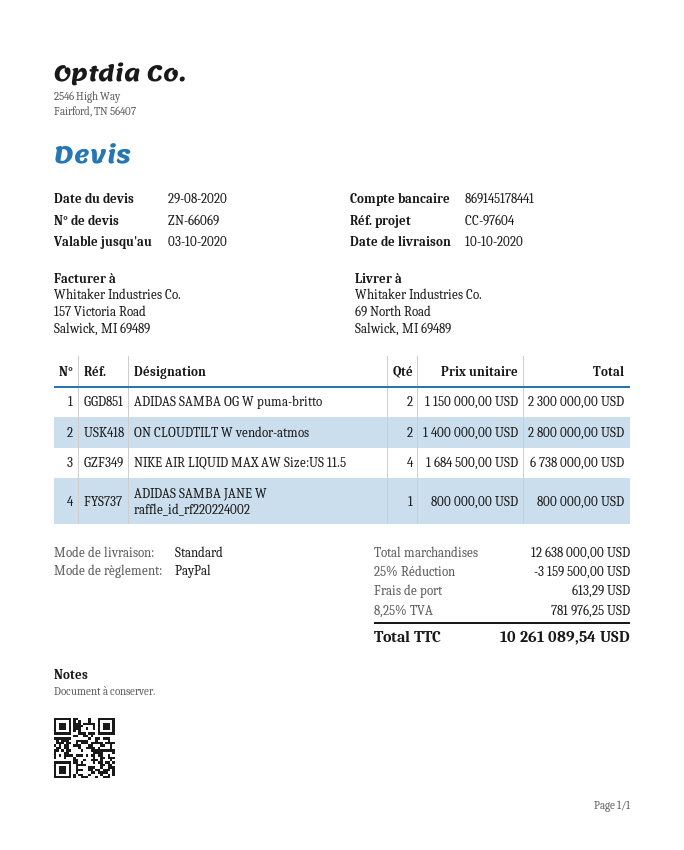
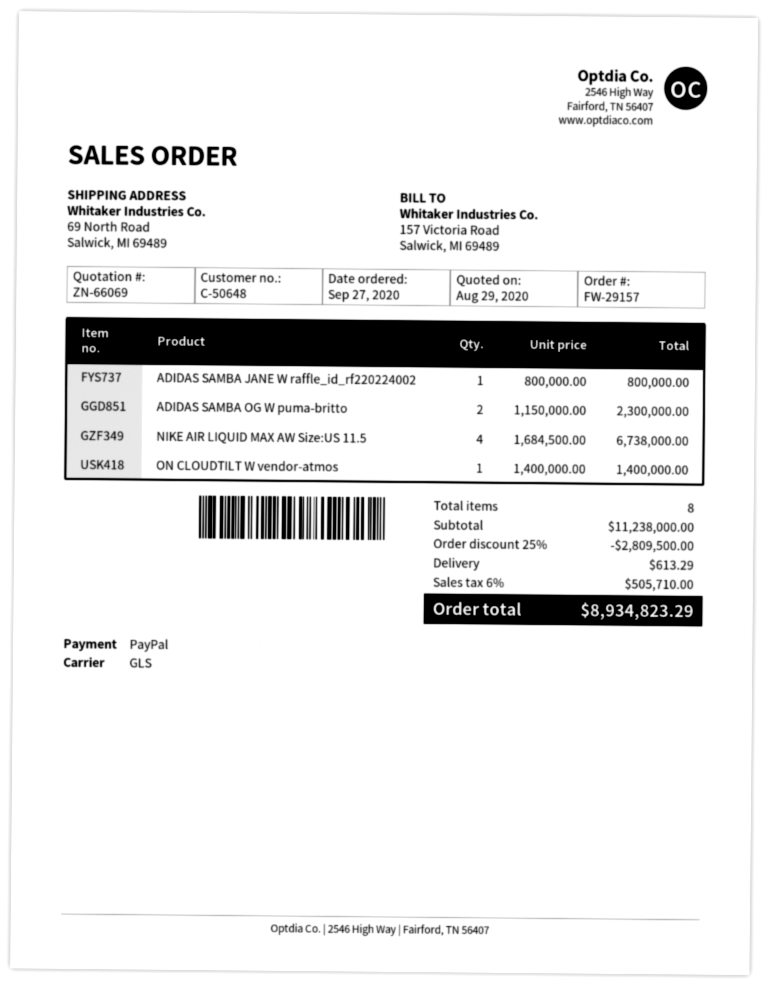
shipping method: standard -> GLS
ON CLOUDTILT W vendor-atmos: 2 x 1400000.00 = 2800000.00 -> 1 x 1400000.00 = 1400000.00
subtotal: 12638000.00 -> 11238000.00
discount: 25% = 3159500.00 -> 25% = 2809500.00
tax: 8.25% = 781976.25 -> 6% = 505710.00
total: 10261089.54 -> 8934823.29

